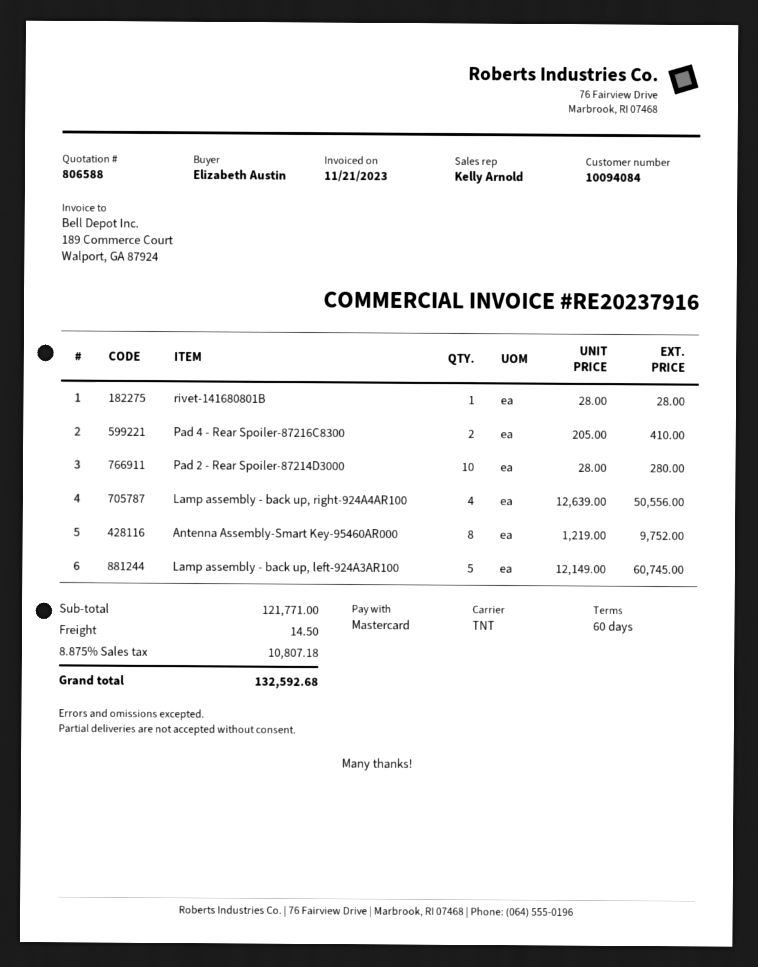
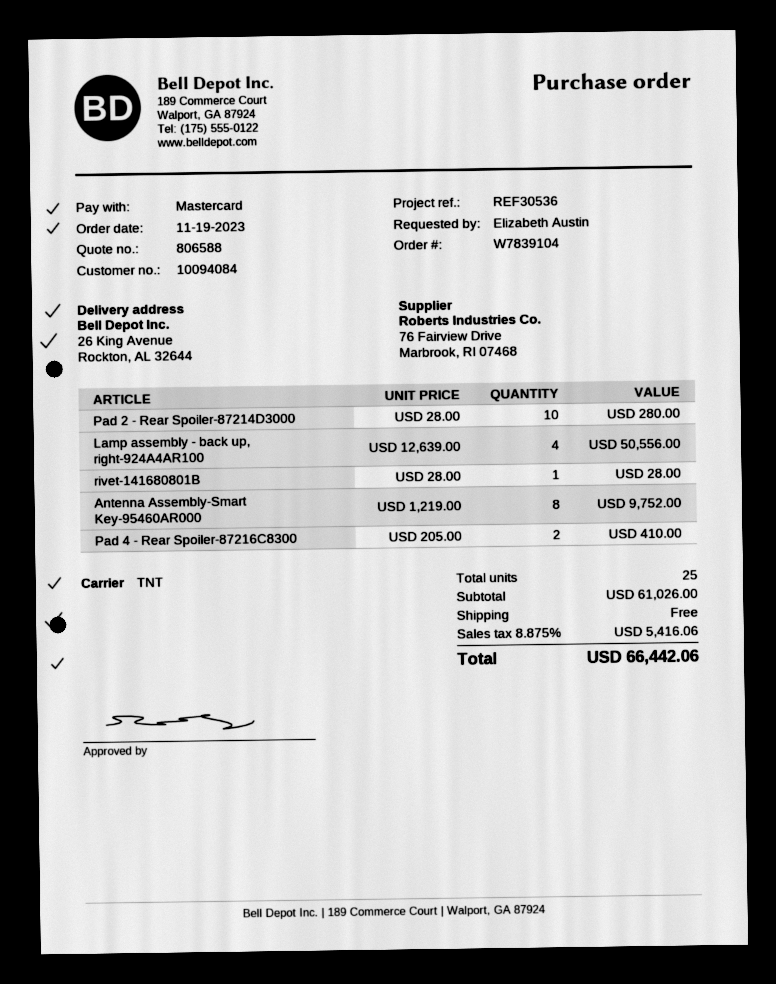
Lamp assembly - back up, left-924A3AR100: 5 x 12149.00 = 60745.00 -> none
subtotal: 121771.00 -> 61026.00
shipping: 14.50 -> 0.00
tax: 8.875% = 10807.18 -> 8.875% = 5416.06
total: 132592.68 -> 66442.06

